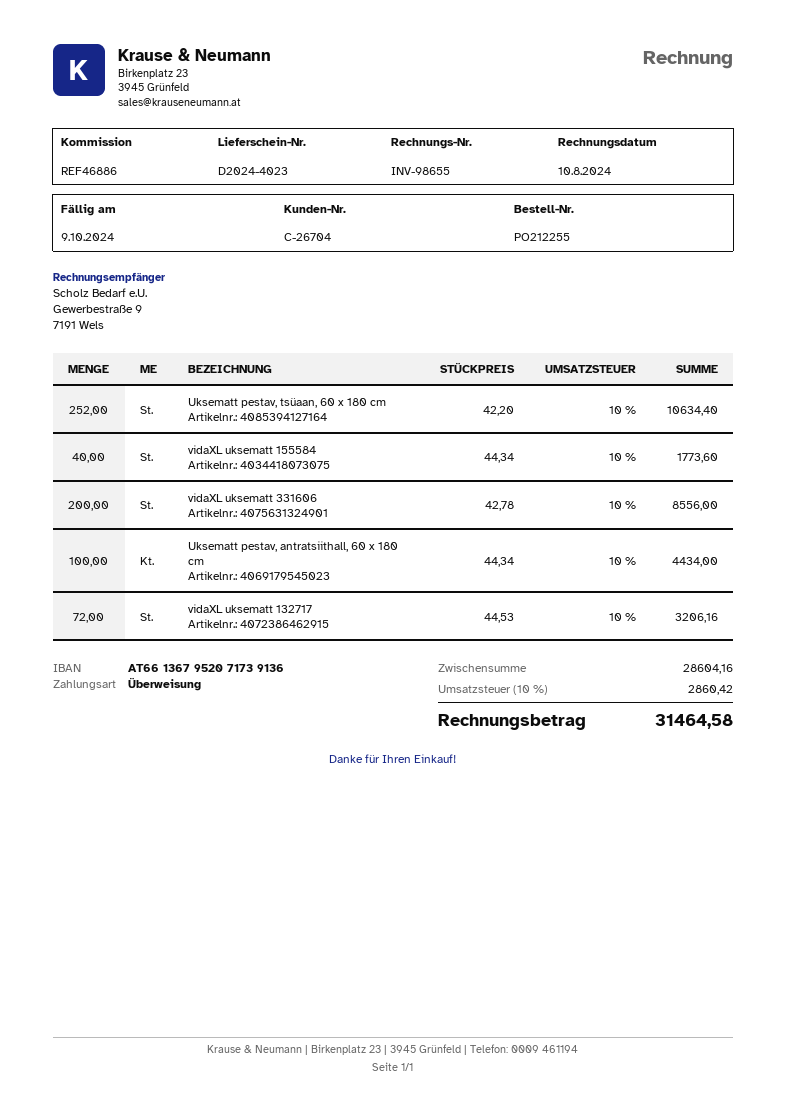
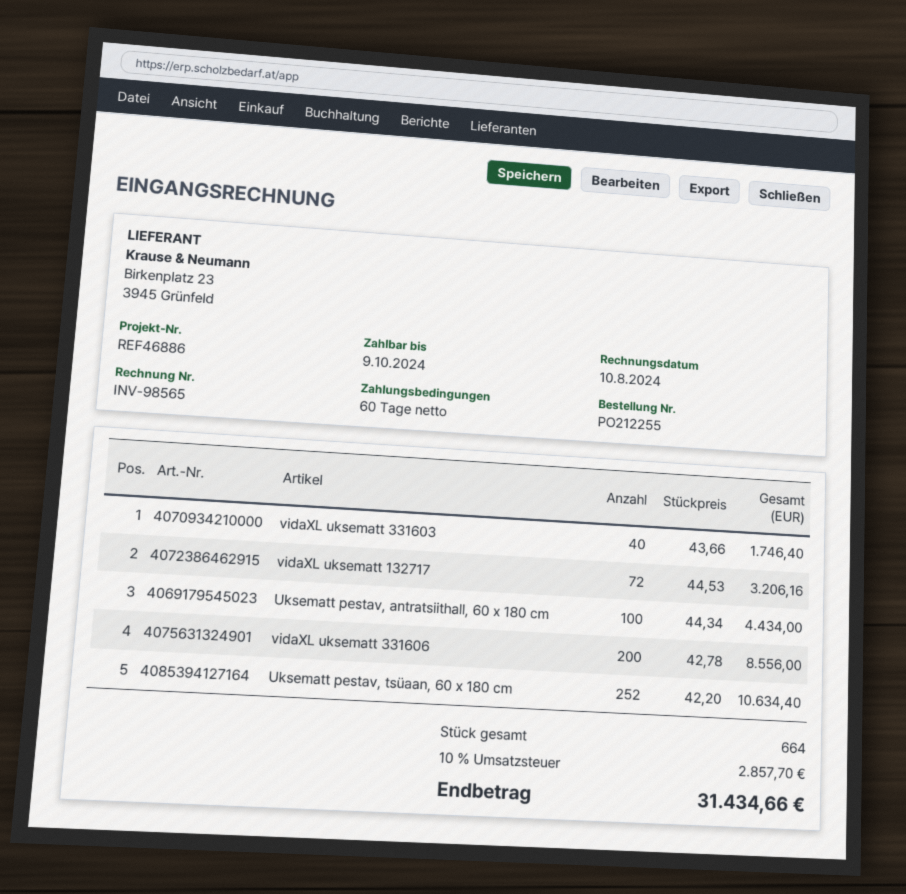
invoice number: INV-98655 -> INV-98565
vidaXL uksematt 155584: 40 x 44.34 = 1773.60 -> none
vidaXL uksematt 331603: none -> 40 x 43.66 = 1746.40
tax: 10% = 2860.42 -> 10% = 2857.70
total: 31464.58 -> 31434.66

